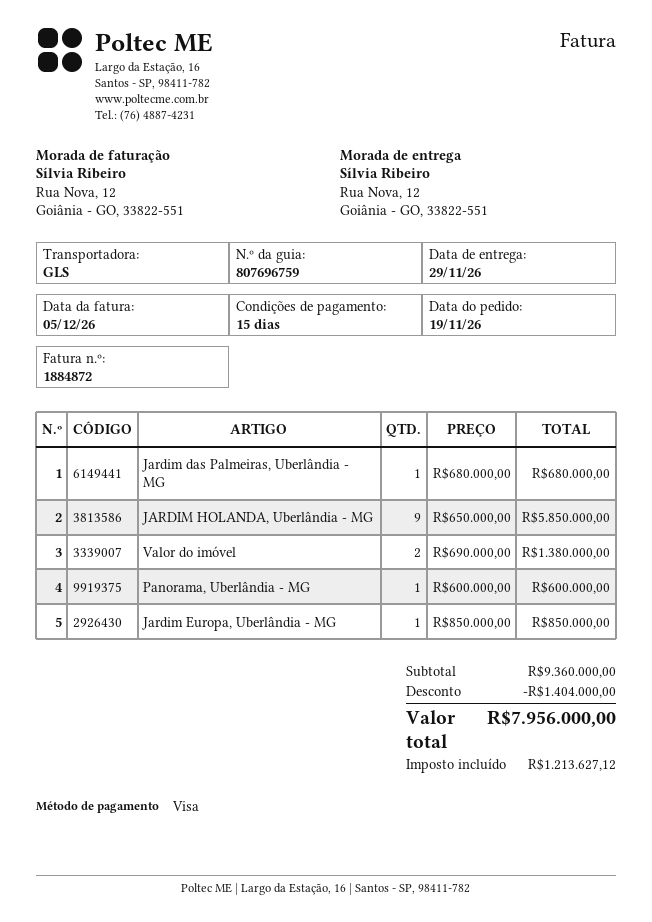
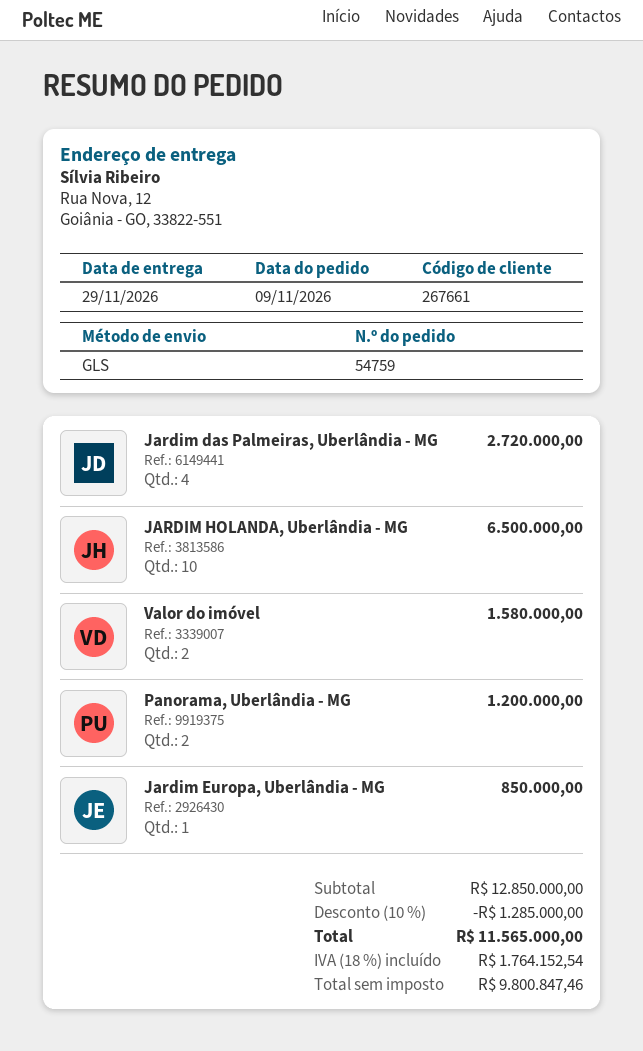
order date: 2026-11-19 -> 2026-11-09
Jardim das Palmeiras, Uberlândia - MG: 1 for 680000.00 -> 4 for 2720000.00
JARDIM HOLANDA, Uberlândia - MG: 9 for 5850000.00 -> 10 for 6500000.00
Valor do imóvel: 2 for 1380000.00 -> 2 for 1580000.00
Panorama, Uberlândia - MG: 1 for 600000.00 -> 2 for 1200000.00
subtotal: 9360000.00 -> 12850000.00
discount: 1404000.00 -> 1285000.00
tax: 1213627.12 -> 1764152.54
total: 7956000.00 -> 11565000.00

